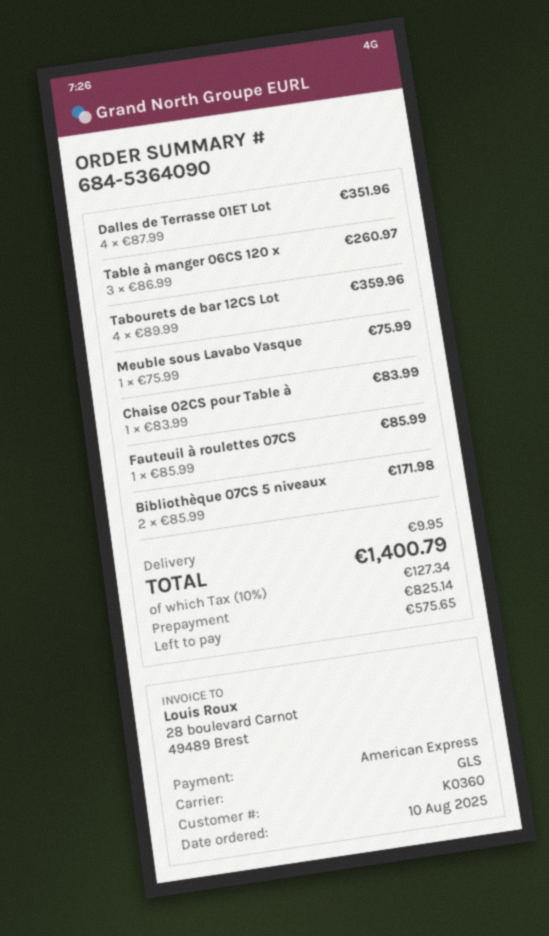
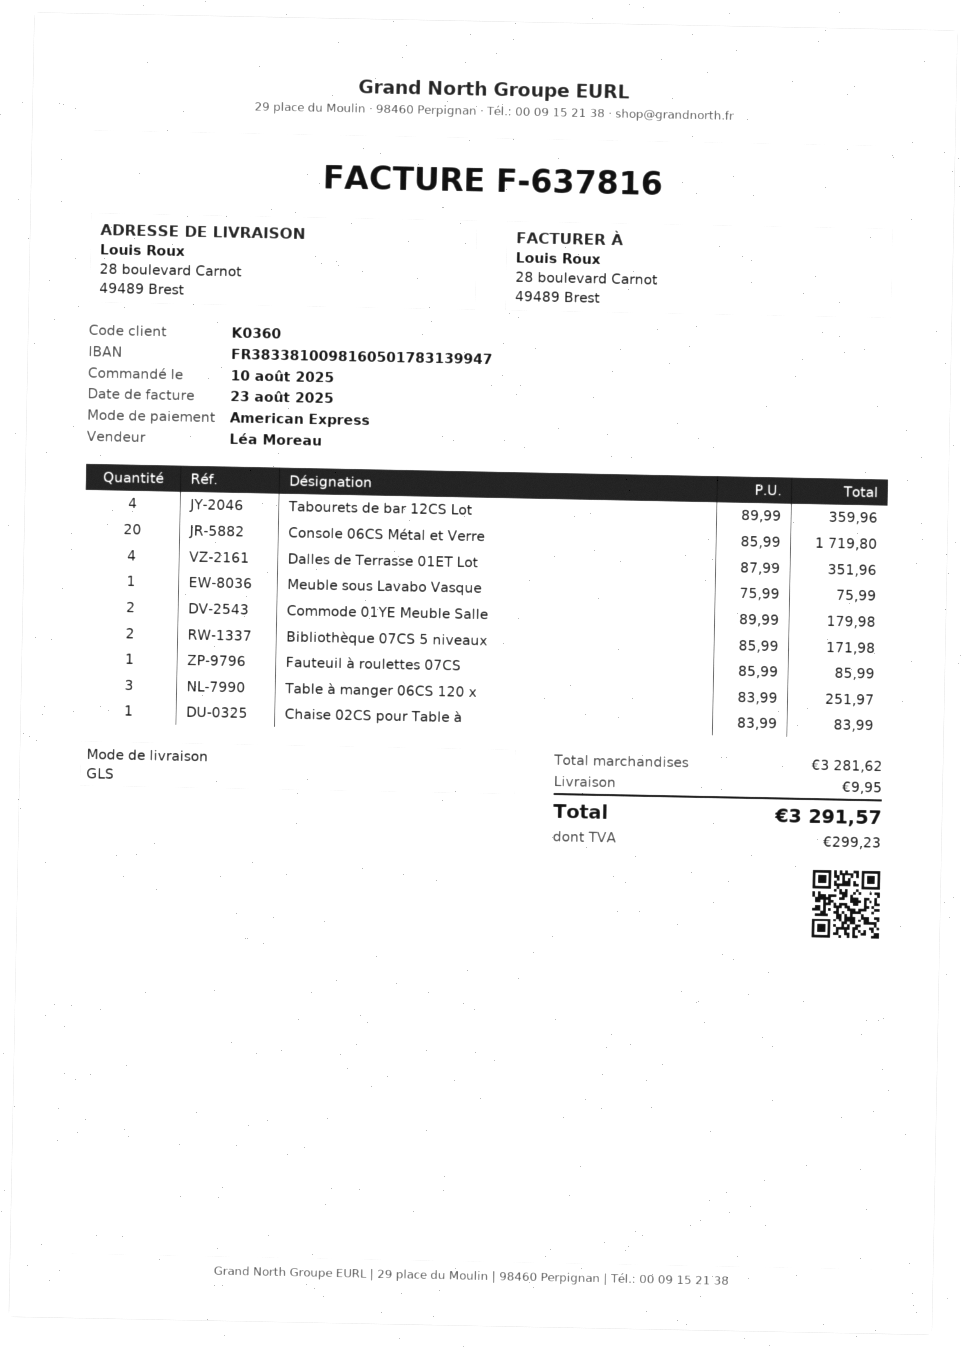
Table à manger 06CS 120 x: 3 x 86.99 = 260.97 -> 3 x 83.99 = 251.97
Console 06CS Métal et Verre: none -> 20 x 85.99 = 1719.80
Commode 01YE Meuble Salle: none -> 2 x 89.99 = 179.98
tax: 127.34 -> 299.23
total: 1400.79 -> 3291.57

